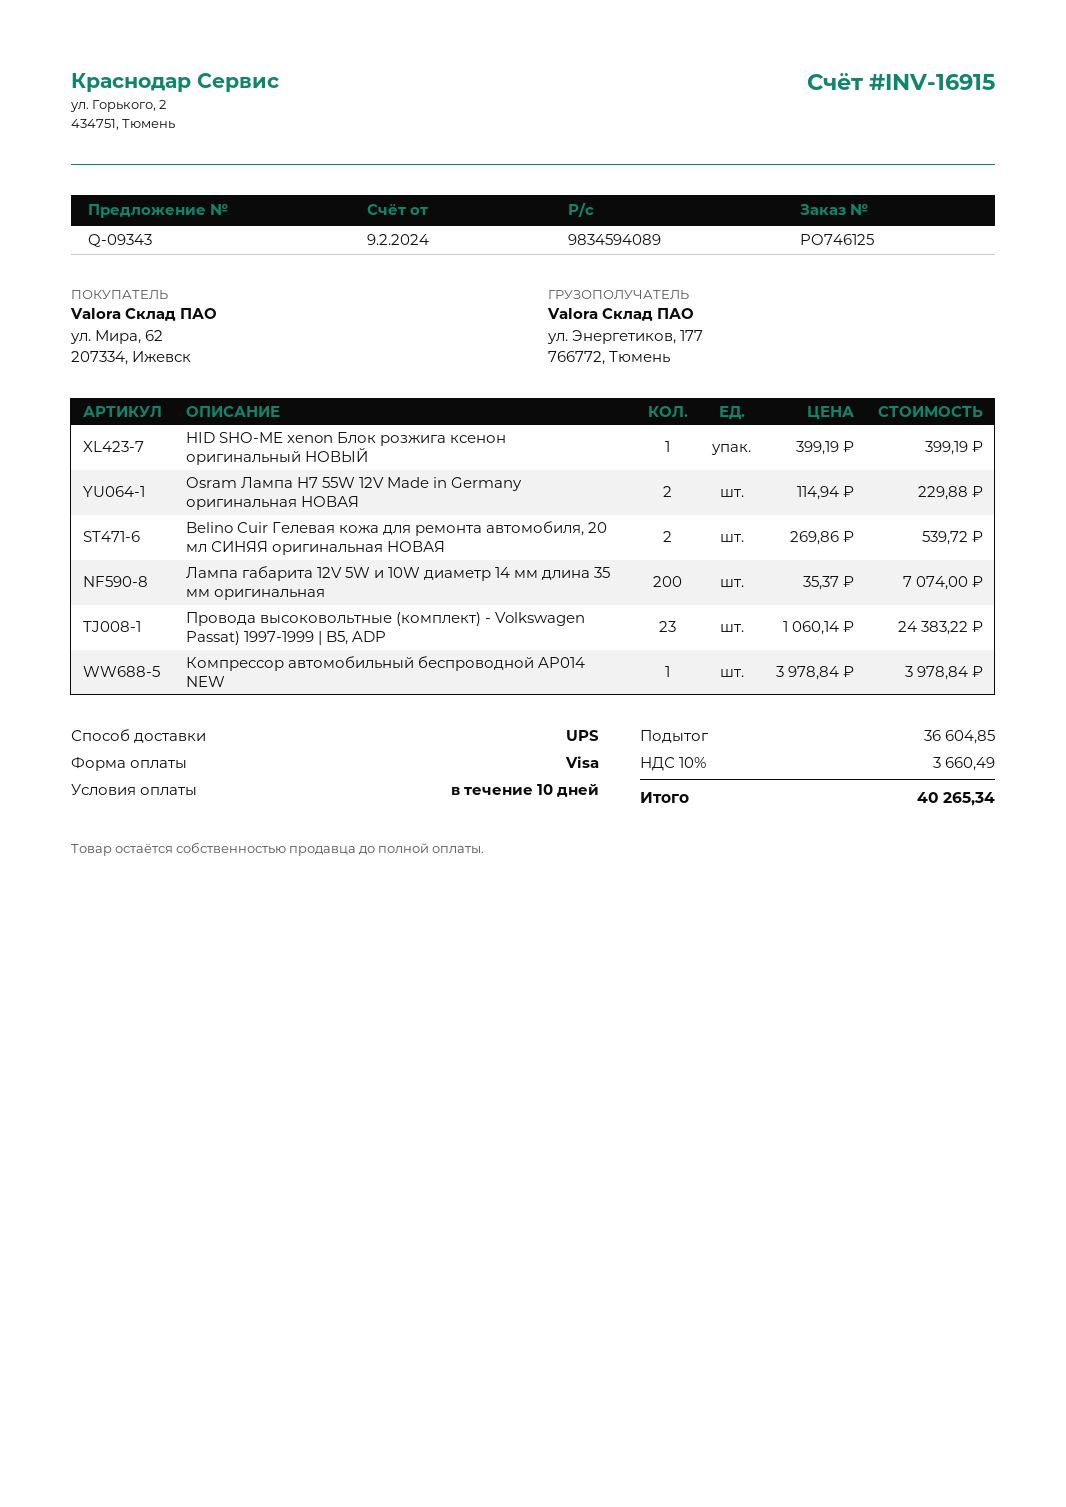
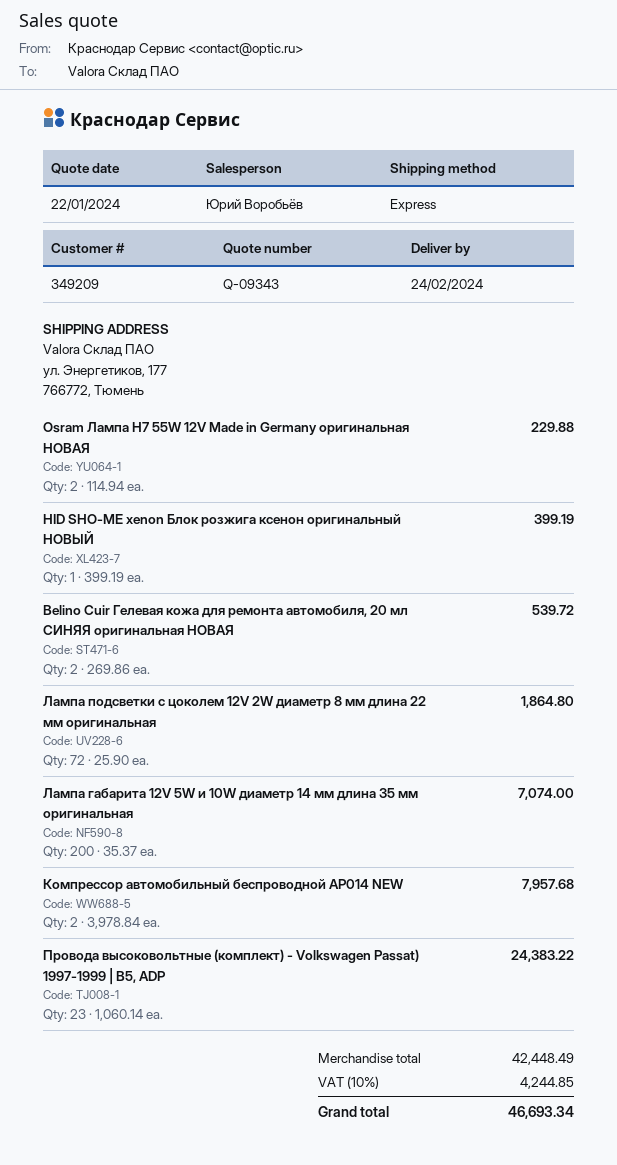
shipping method: UPS -> express
Компрессор автомобильный беспроводной AP014 NEW: 1 x 3978.84 = 3978.84 -> 2 x 3978.84 = 7957.68
Лампа подсветки с цоколем 12V 2W диаметр 8 мм длина 22 мм оригинальная: none -> 72 x 25.90 = 1864.80
subtotal: 36604.85 -> 42448.49
tax: 10% = 3660.49 -> 10% = 4244.85
total: 40265.34 -> 46693.34

